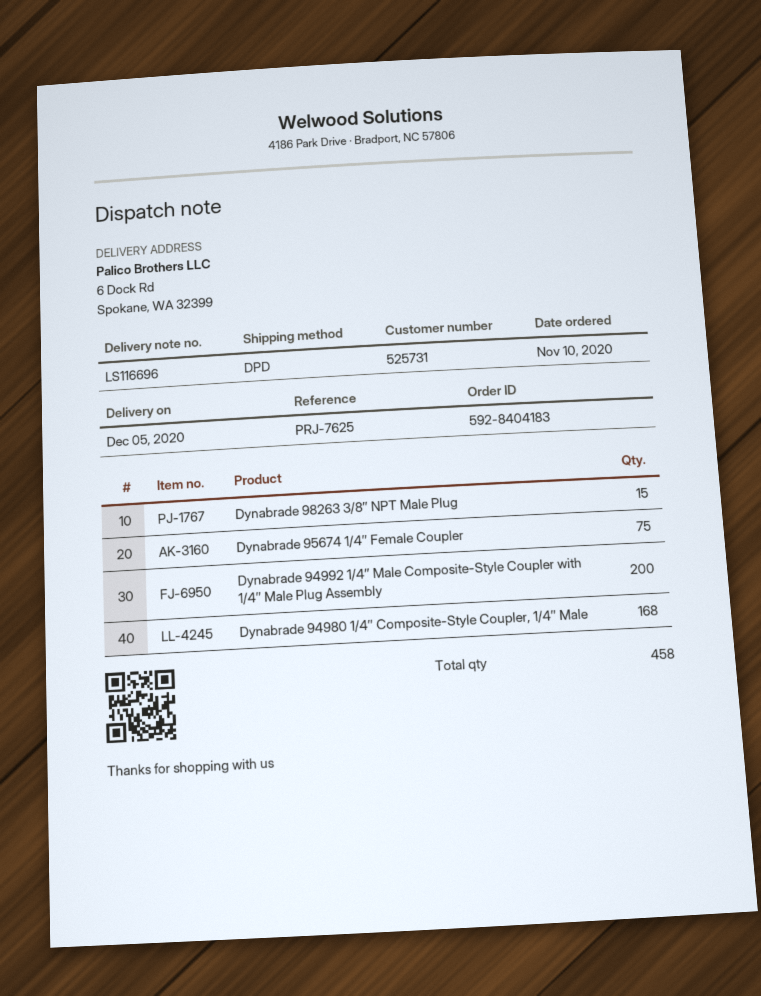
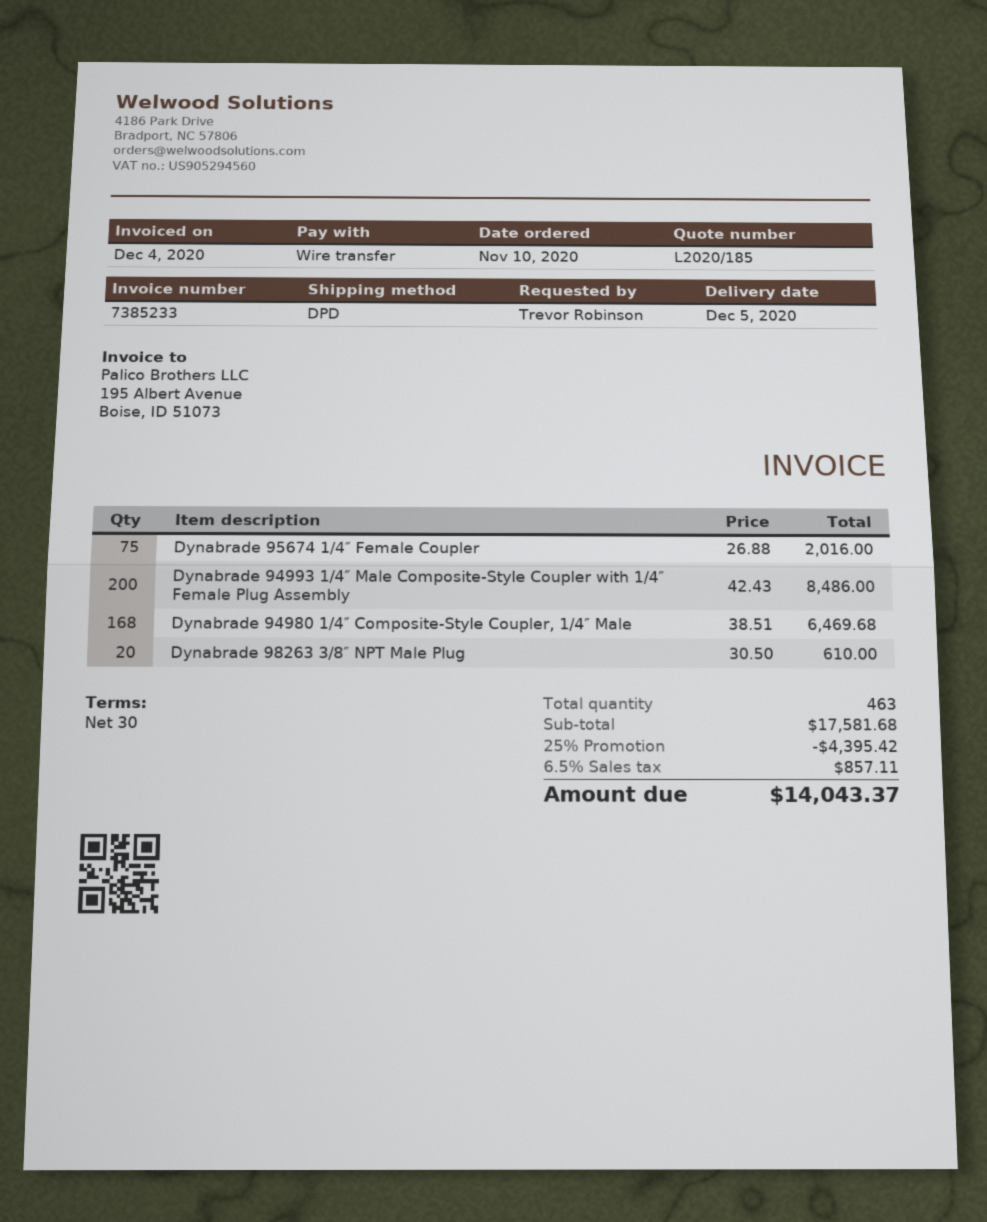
Dynabrade 98263 3/8″ NPT Male Plug: 15 -> 20
Dynabrade 94992 1/4″ Male Composite-Style Coupler with 1/4″ Male Plug Assembly: 200 -> none
Dynabrade 94993 1/4″ Male Composite-Style Coupler with 1/4″ Female Plug Assembly: none -> 200
total quantity: 458 -> 463

